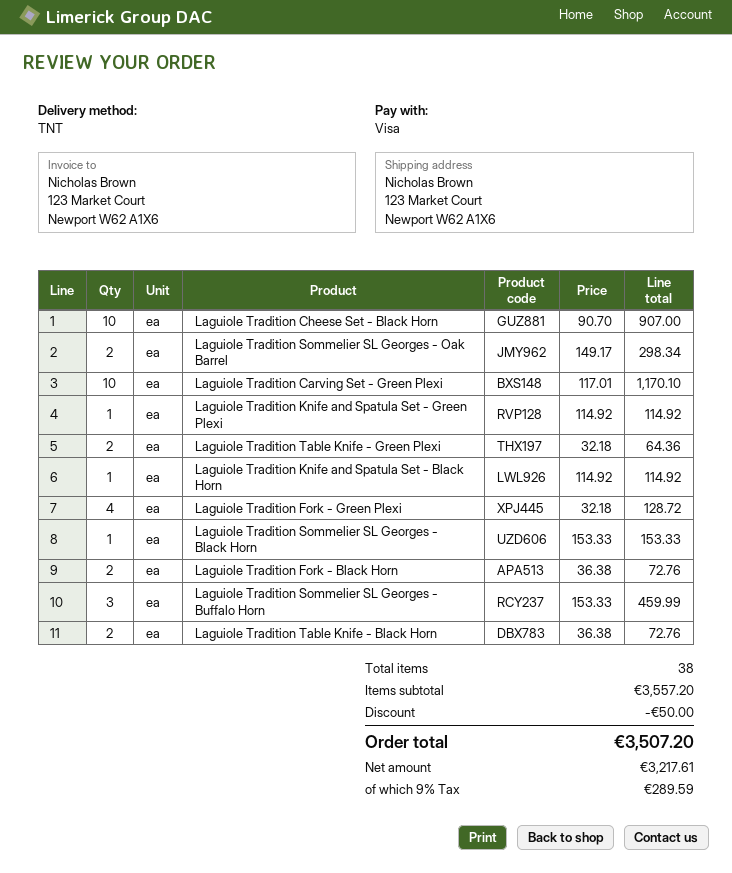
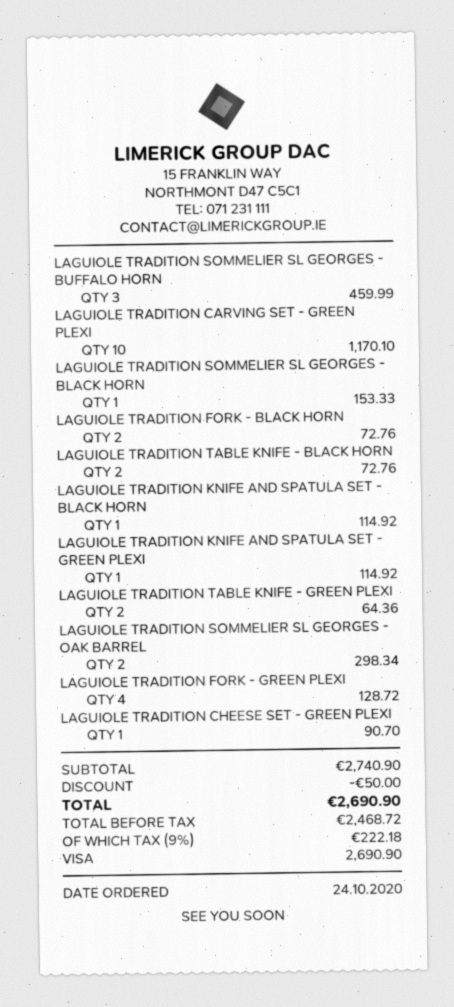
Laguiole Tradition Cheese Set - Black Horn: 10 for 907.00 -> none
LAGUIOLE TRADITION CHEESE SET - GREEN PLEXI: none -> 1 for 90.70
subtotal: 3557.20 -> 2740.90
net: 3217.61 -> 2468.72
tax: 9% = 289.59 -> 9% = 222.18
total: 3507.20 -> 2690.90

